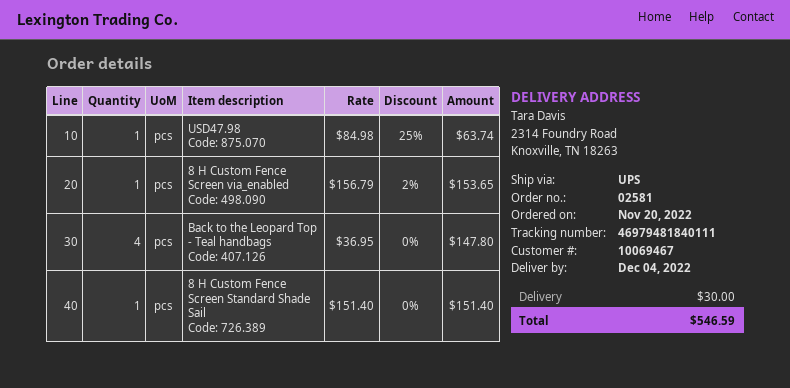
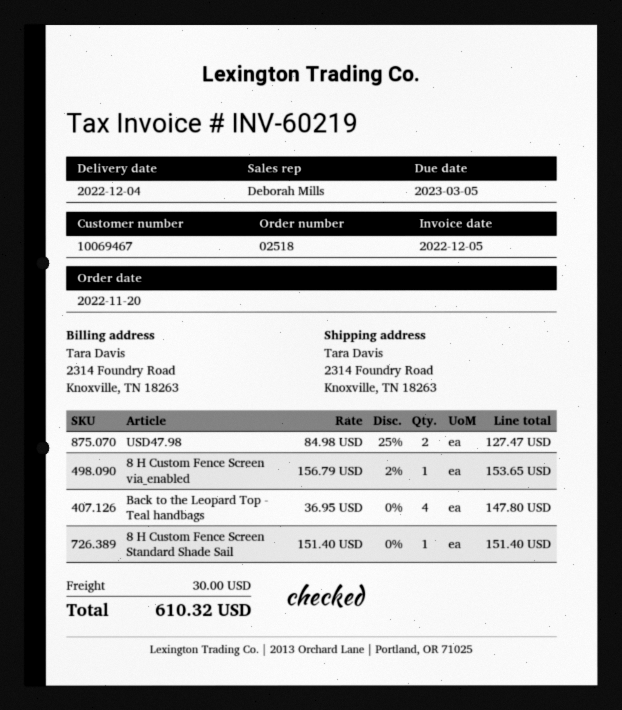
order number: 02581 -> 02518
USD47.98: 1 x 84.98 - 25% = 63.74 -> 2 x 84.98 - 25% = 127.47
total: 546.59 -> 610.32

